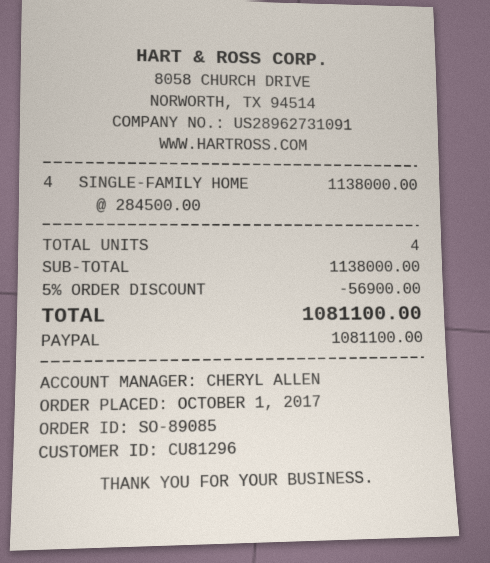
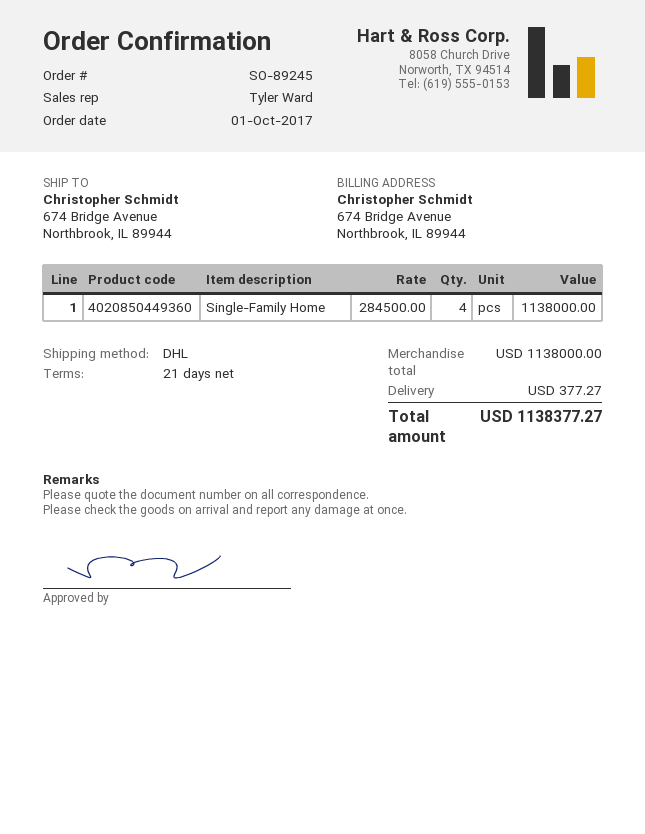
order number: SO-89085 -> SO-89245
sales rep: CHERYL ALLEN -> Tyler Ward
discount: 5% = 56900.00 -> none
shipping: none -> 377.27
total: 1081100.00 -> 1138377.27

